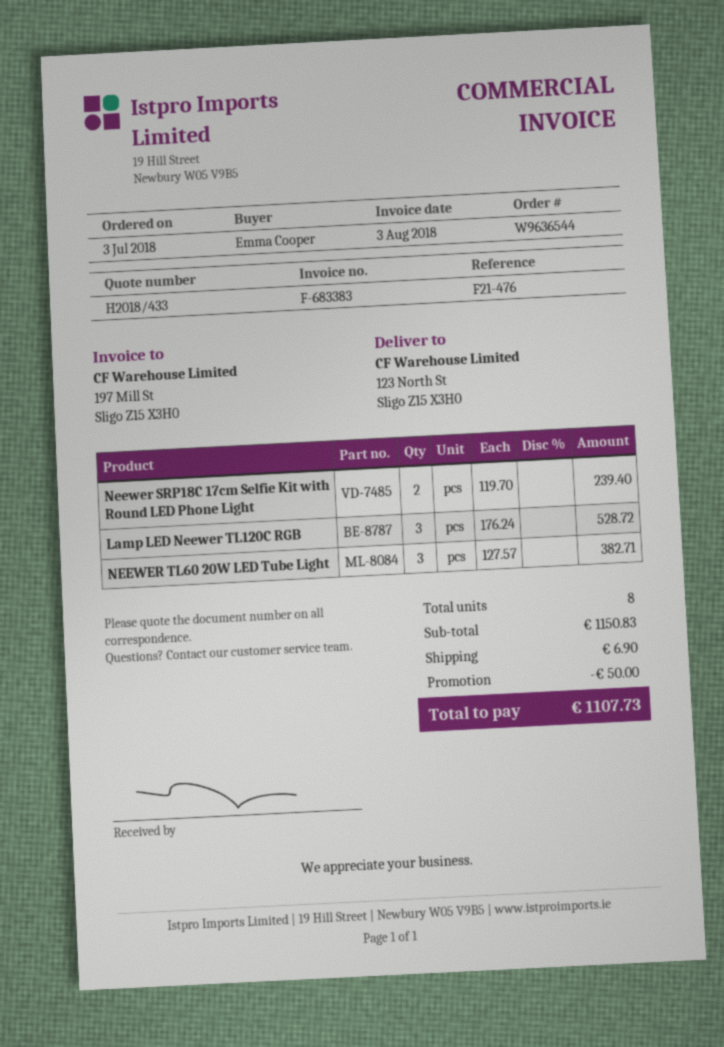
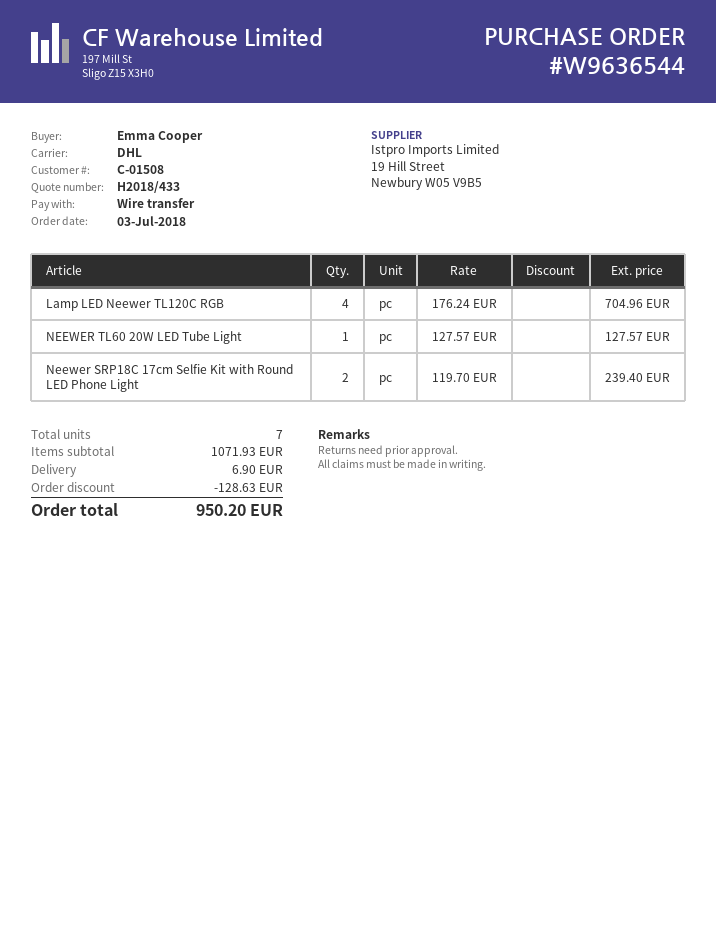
Lamp LED Neewer TL120C RGB: 3 x 176.24 = 528.72 -> 4 x 176.24 = 704.96
NEEWER TL60 20W LED Tube Light: 3 x 127.57 = 382.71 -> 1 x 127.57 = 127.57
total quantity: 8 -> 7
subtotal: 1150.83 -> 1071.93
discount: 50.00 -> 128.63
total: 1107.73 -> 950.20

